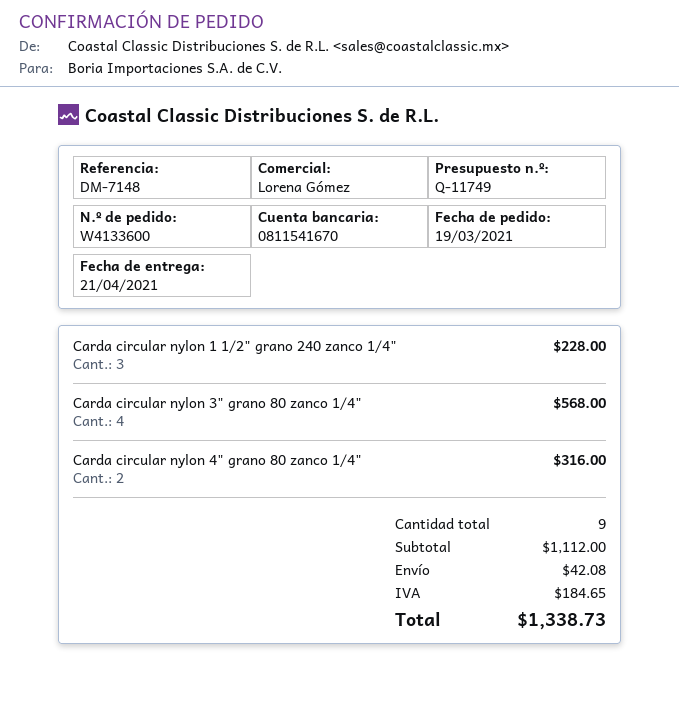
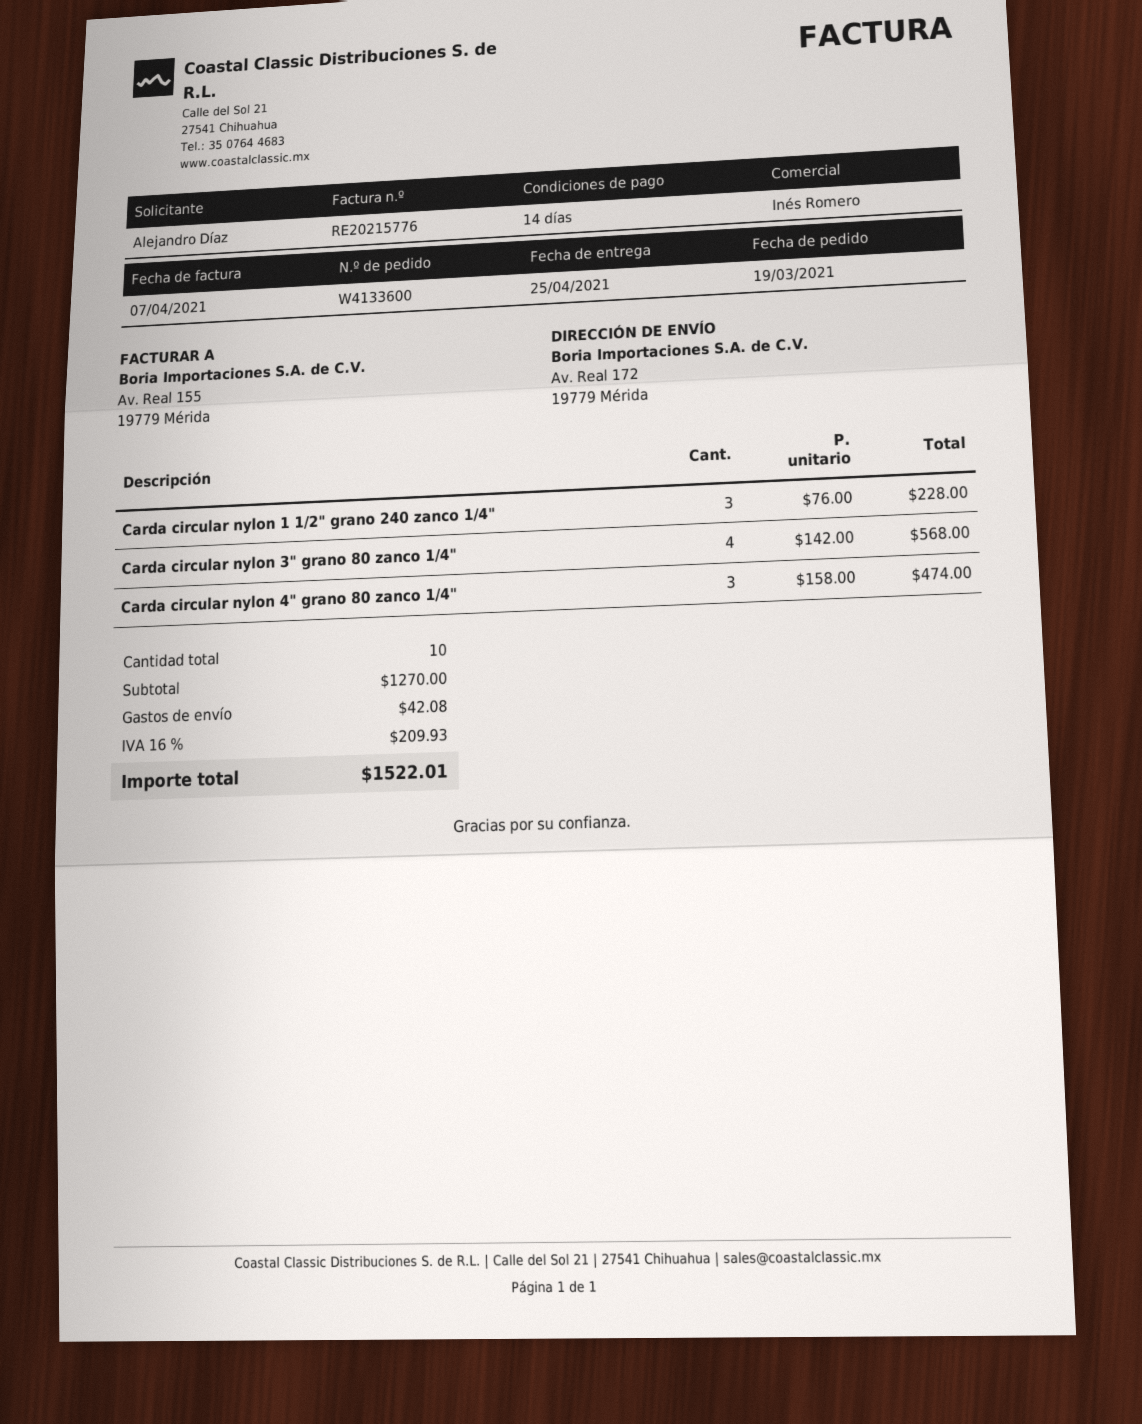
delivery date: 2021-04-21 -> 2021-04-25
sales rep: Lorena Gómez -> Inés Romero
Carda circular nylon 4" grano 80 zanco 1/4": 2 for 316.00 -> 3 for 474.00
total quantity: 9 -> 10
subtotal: 1112.00 -> 1270.00
tax: 184.65 -> 209.93
total: 1338.73 -> 1522.01

